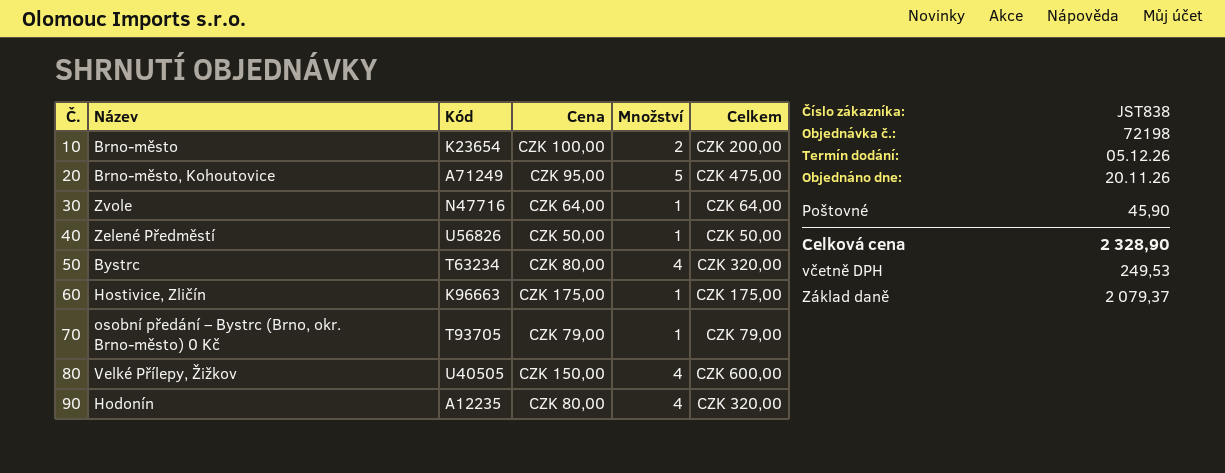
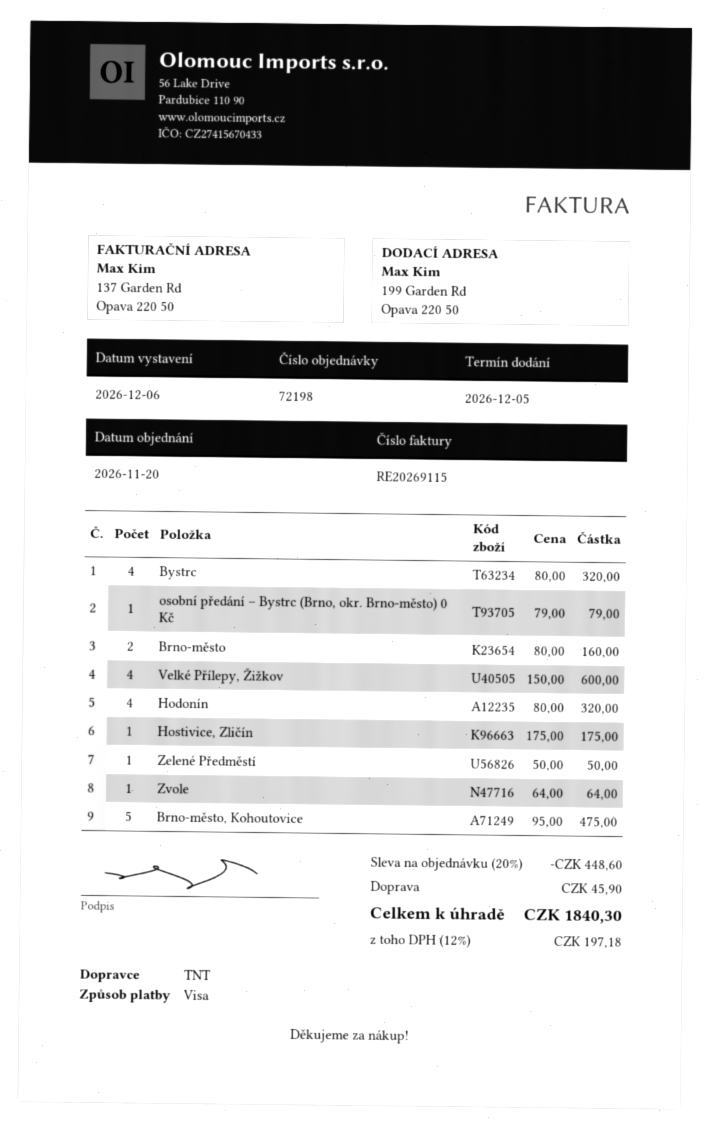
Brno-město: 2 x 100.00 = 200.00 -> 2 x 80.00 = 160.00
discount: none -> 20% = 448.60
tax: 249.53 -> 197.18
total: 2328.90 -> 1840.30

